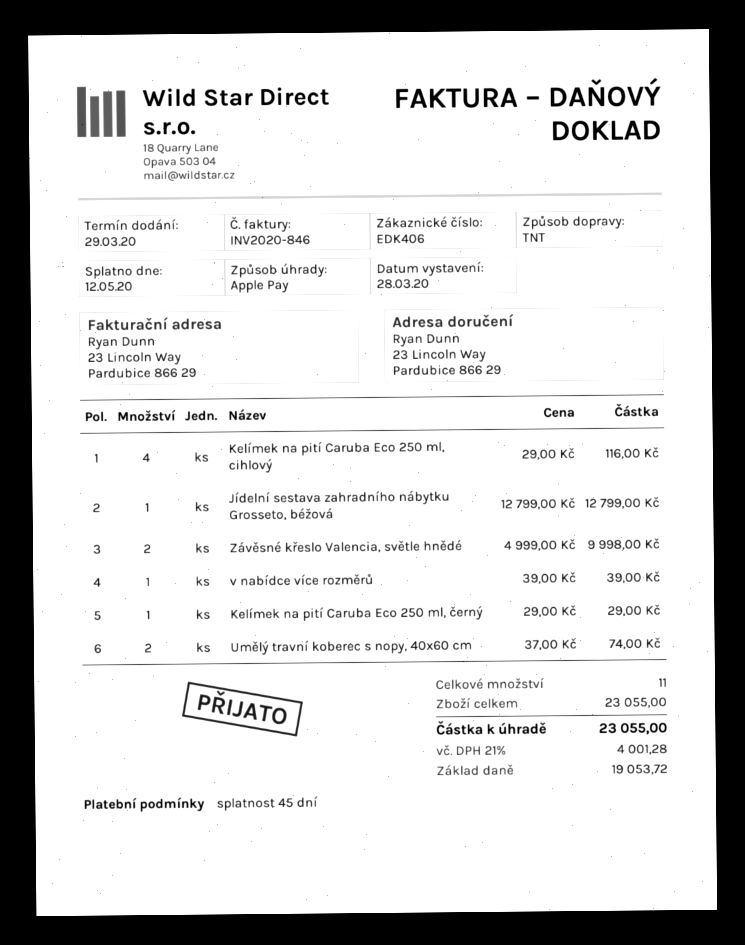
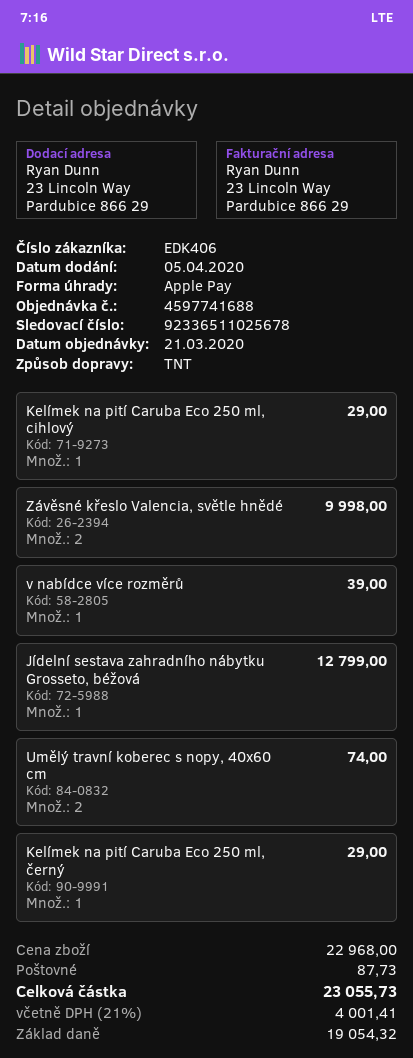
delivery date: 2020-03-29 -> 2020-04-05
Kelímek na pití Caruba Eco 250 ml, cihlový: 4 for 116.00 -> 1 for 29.00
subtotal: 23055.00 -> 22968.00
shipping: none -> 87.73
net: 19053.72 -> 19054.32
tax: 21% = 4001.28 -> 21% = 4001.41
total: 23055.00 -> 23055.73

